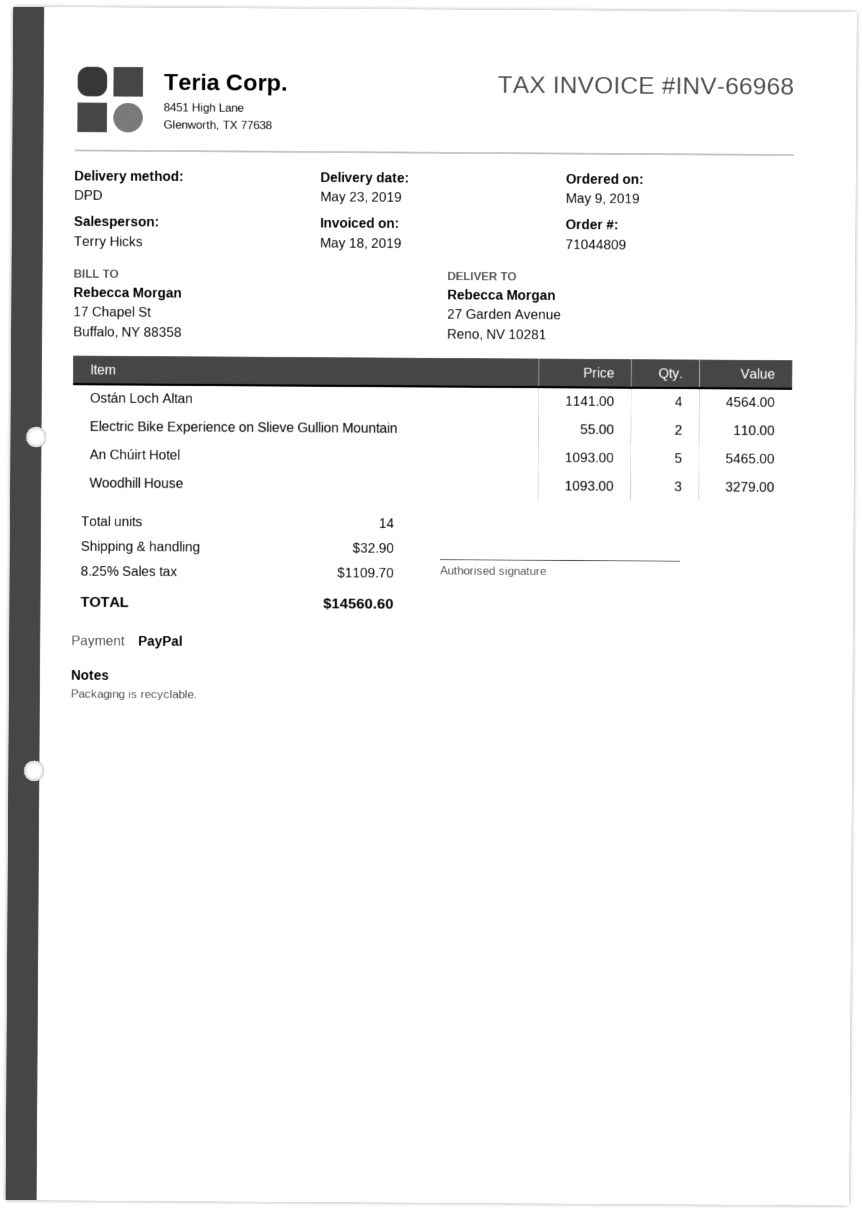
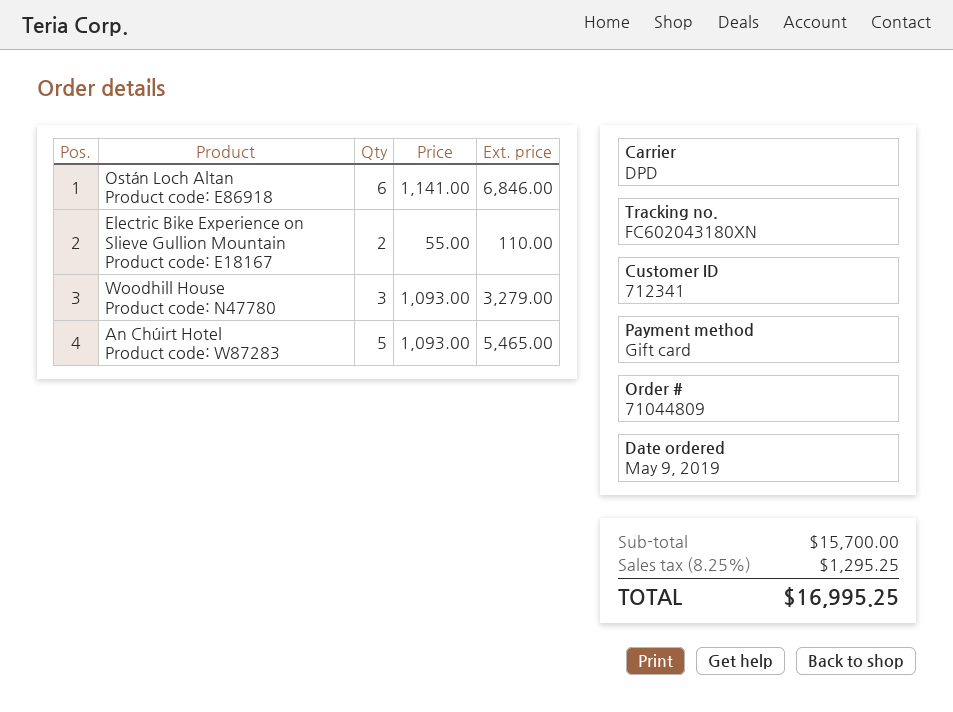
payment method: PayPal -> gift card
Ostán Loch Altan: 4 x 1141.00 = 4564.00 -> 6 x 1141.00 = 6846.00
shipping: 32.90 -> none
tax: 8.25% = 1109.70 -> 8.25% = 1295.25
total: 14560.60 -> 16995.25

